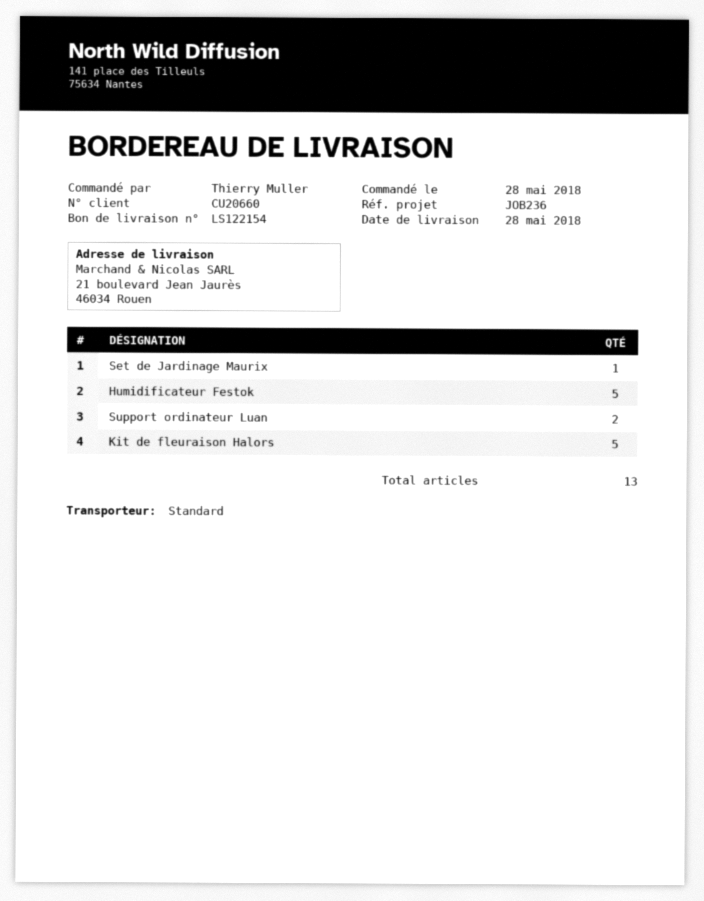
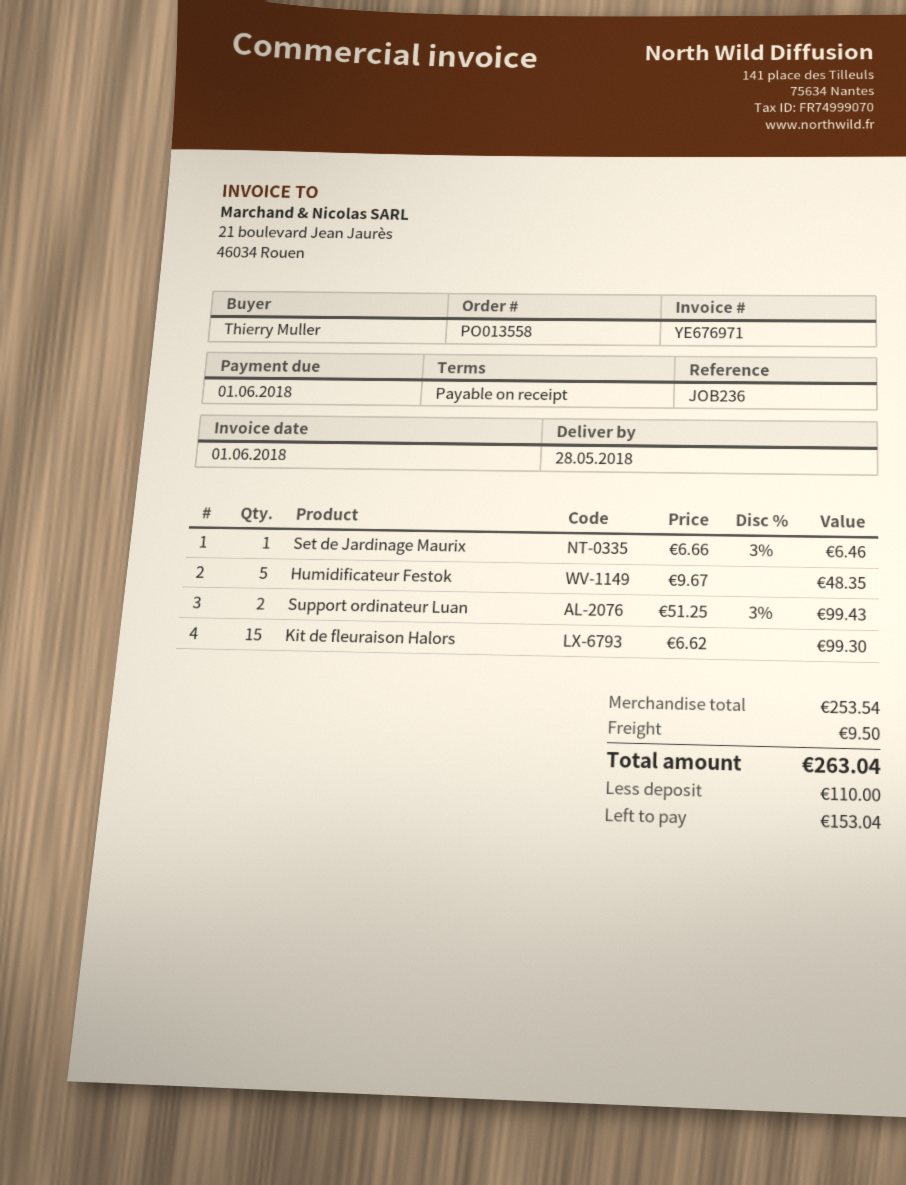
Kit de fleuraison Halors: 5 -> 15

